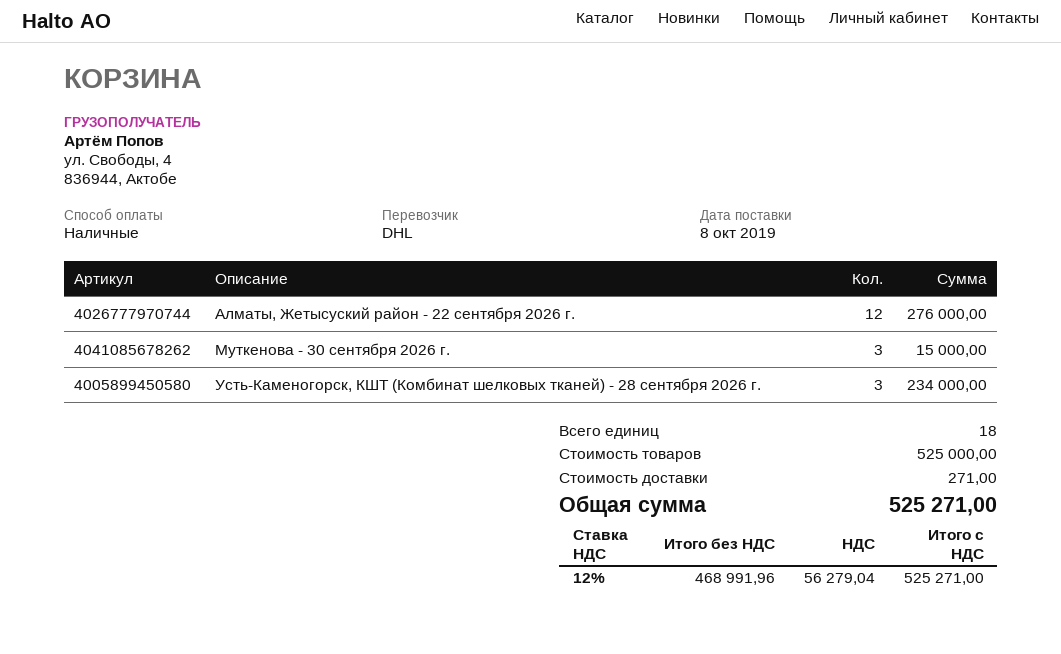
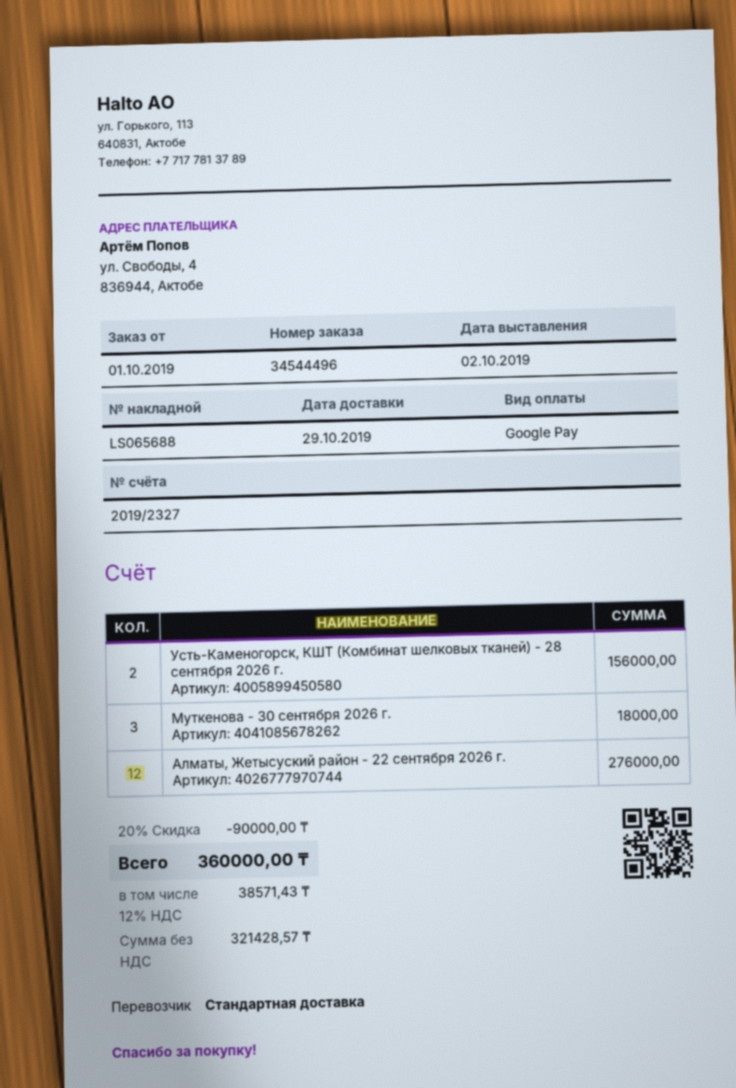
delivery date: 2019-10-08 -> 2019-10-29
payment method: cash -> Google Pay
shipping method: DHL -> standard
Муткенова - 30 сентября 2026 г.: 3 for 15000.00 -> 3 for 18000.00
Усть-Каменогорск, КШТ (Комбинат шелковых тканей) - 28 сентября 2026 г.: 3 for 234000.00 -> 2 for 156000.00
discount: none -> 20% = 90000.00
shipping: 271.00 -> none
net: 468991.96 -> 321428.57
tax: 12% = 56279.04 -> 12% = 38571.43
total: 525271.00 -> 360000.00

